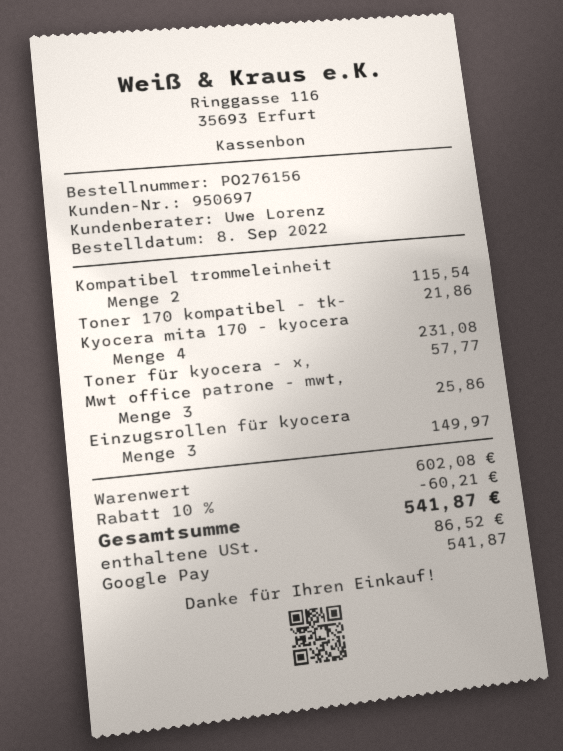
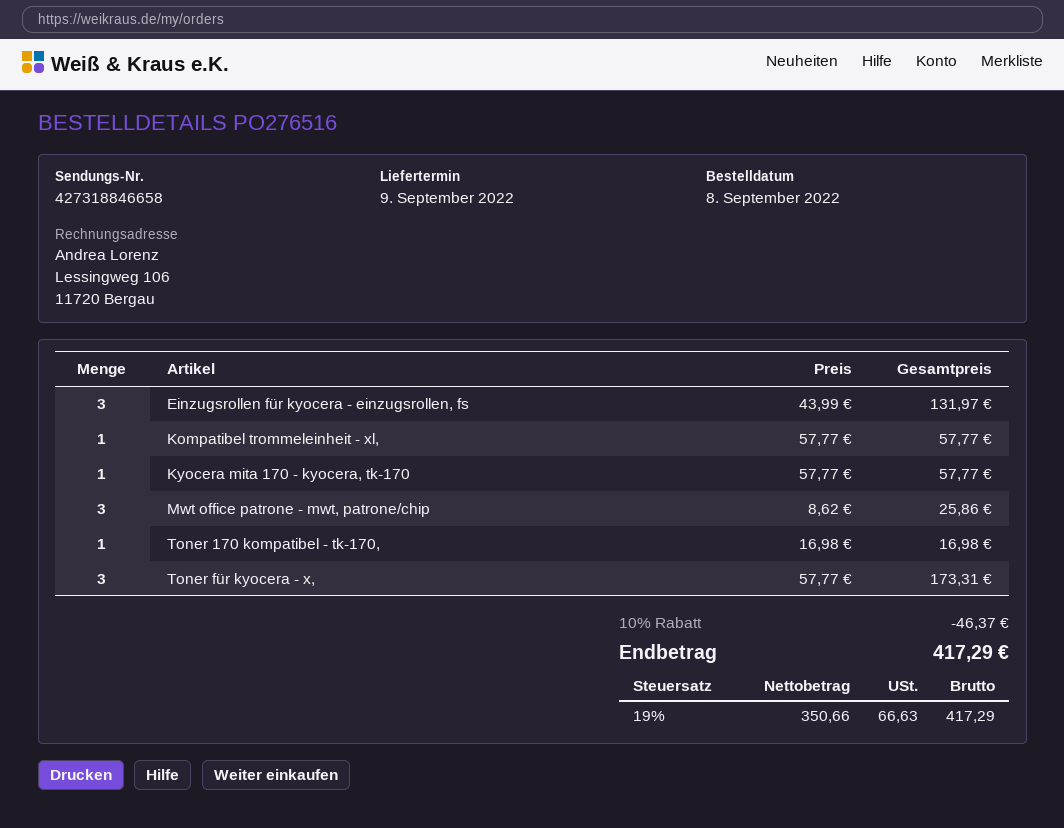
order number: PO276156 -> PO276516
Kompatibel trommeleinheit: 2 for 115.54 -> 1 for 57.77
Toner 170 kompatibel - tk-: 1 for 21.86 -> 1 for 16.98
Kyocera mita 170 - kyocera: 4 for 231.08 -> 1 for 57.77
Toner für kyocera - x,: 1 for 57.77 -> 3 for 173.31
Einzugsrollen für kyocera: 3 for 149.97 -> 3 for 131.97
discount: 10% = 60.21 -> 10% = 46.37
tax: 86.52 -> 66.63
total: 541.87 -> 417.29

